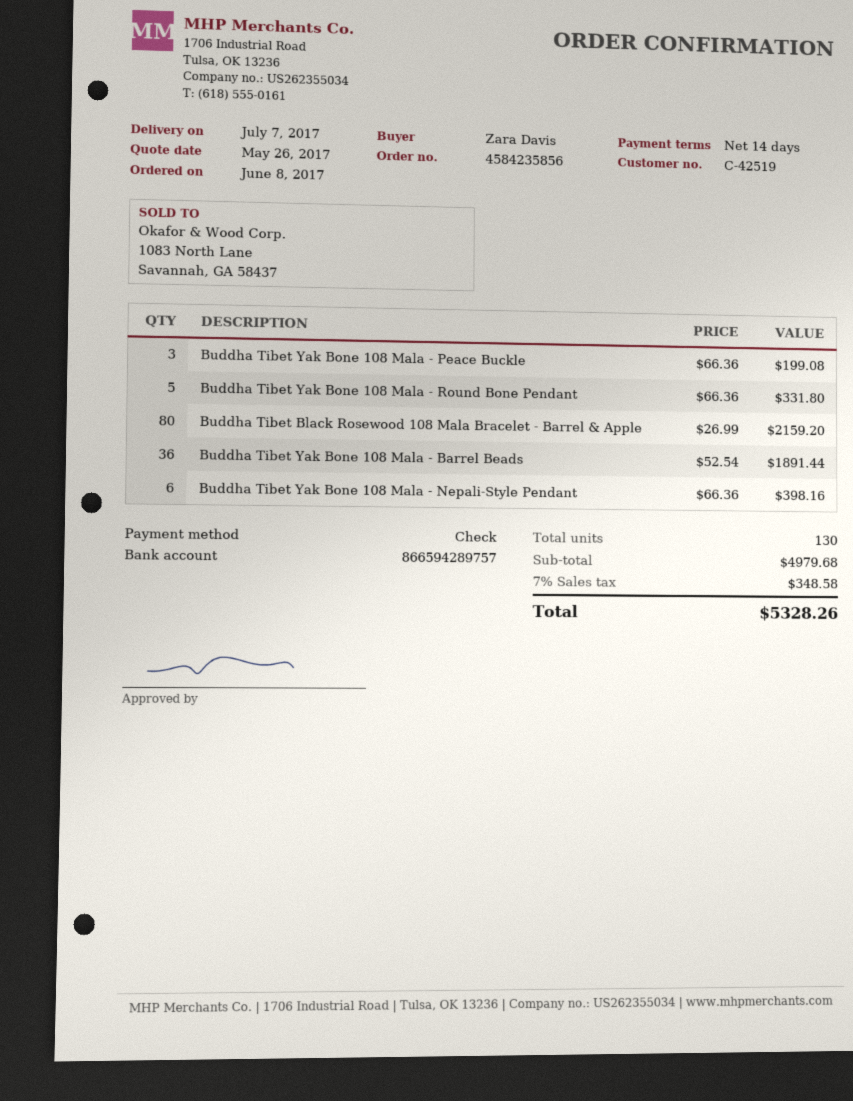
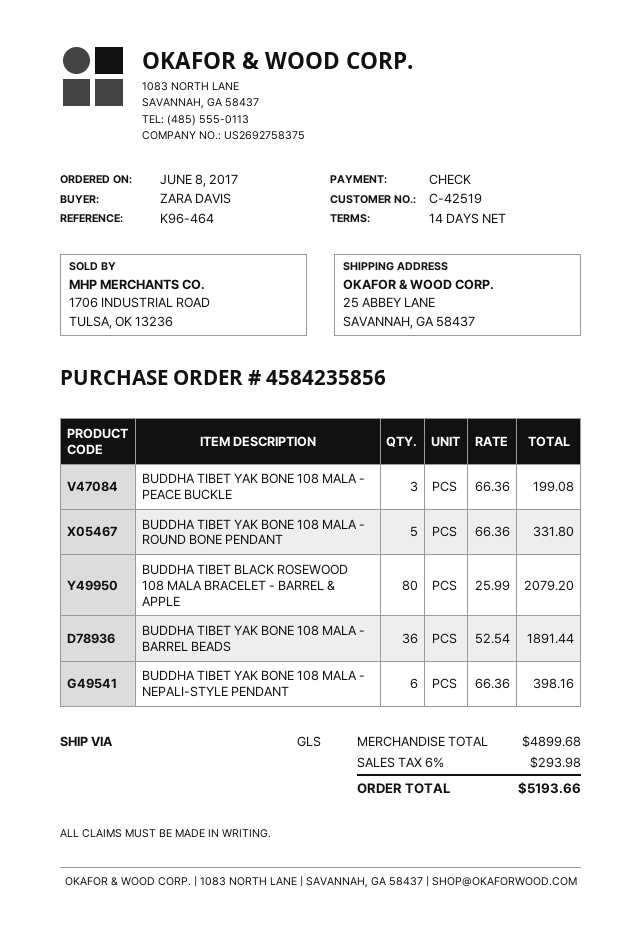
Buddha Tibet Black Rosewood 108 Mala Bracelet - Barrel & Apple: 80 x 26.99 = 2159.20 -> 80 x 25.99 = 2079.20
subtotal: 4979.68 -> 4899.68
tax: 7% = 348.58 -> 6% = 293.98
total: 5328.26 -> 5193.66

